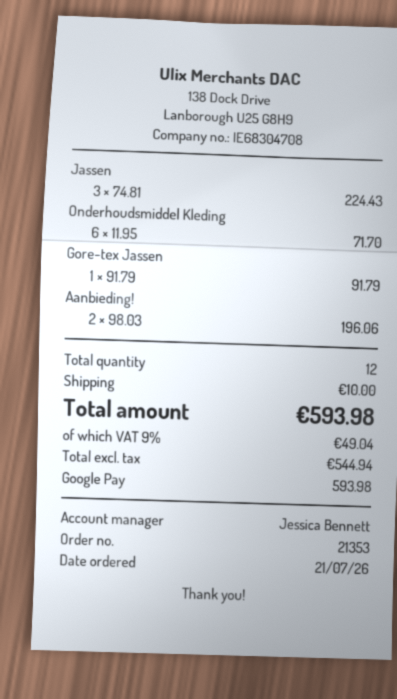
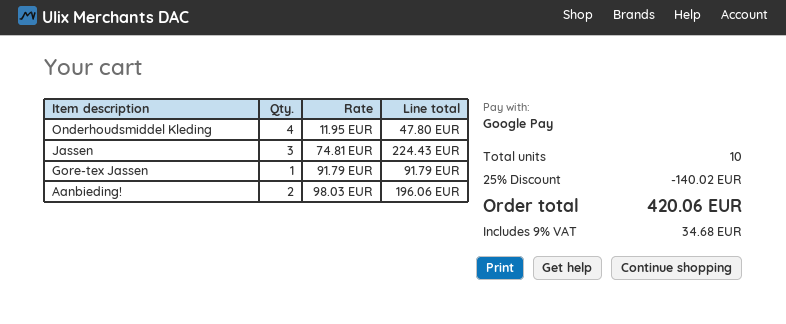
Onderhoudsmiddel Kleding: 6 x 11.95 = 71.70 -> 4 x 11.95 = 47.80
total quantity: 12 -> 10
discount: none -> 25% = 140.02
shipping: 10.00 -> none
tax: 9% = 49.04 -> 9% = 34.68
total: 593.98 -> 420.06

